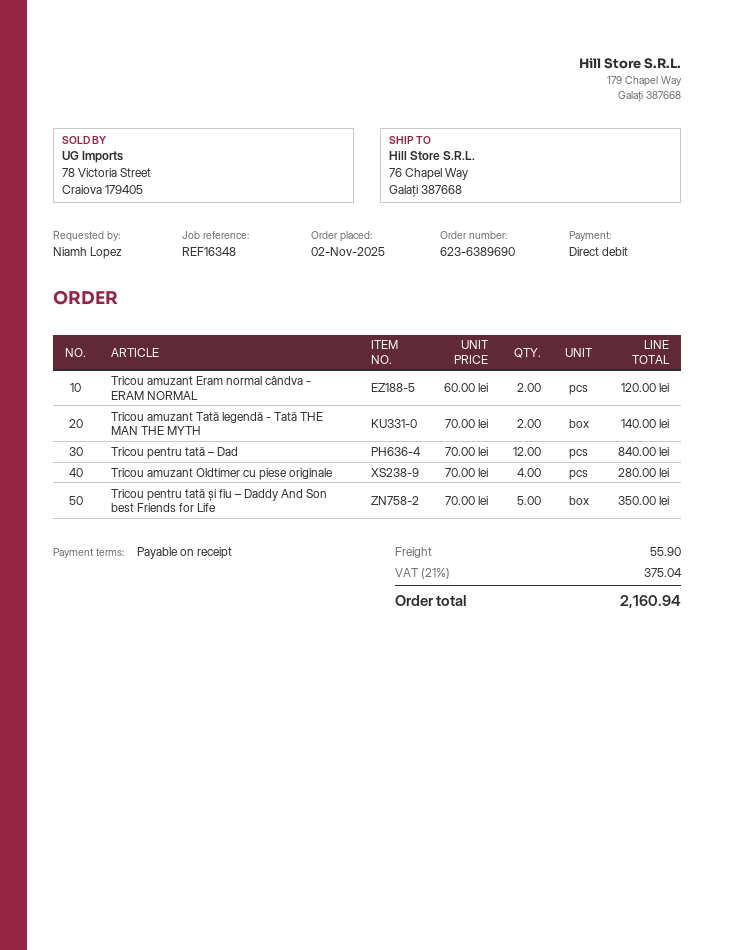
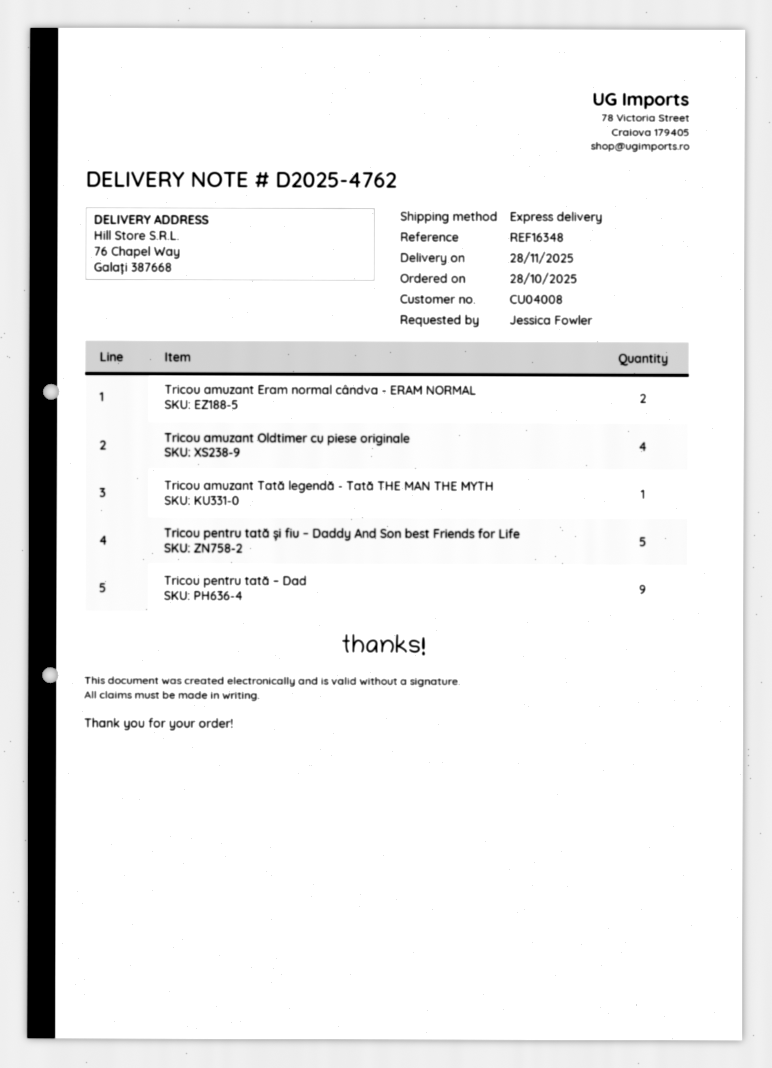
order date: 2025-11-02 -> 2025-10-28
ordered by: Niamh Lopez -> Jessica Fowler
Tricou amuzant Tată legendă - Tată THE MAN THE MYTH: 2 -> 1
Tricou pentru tată – Dad: 12 -> 9

